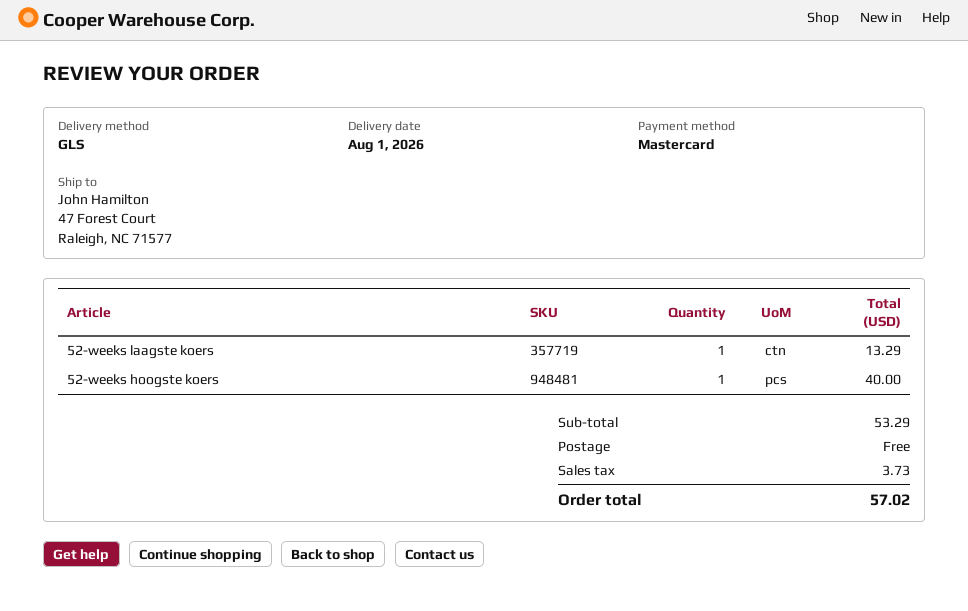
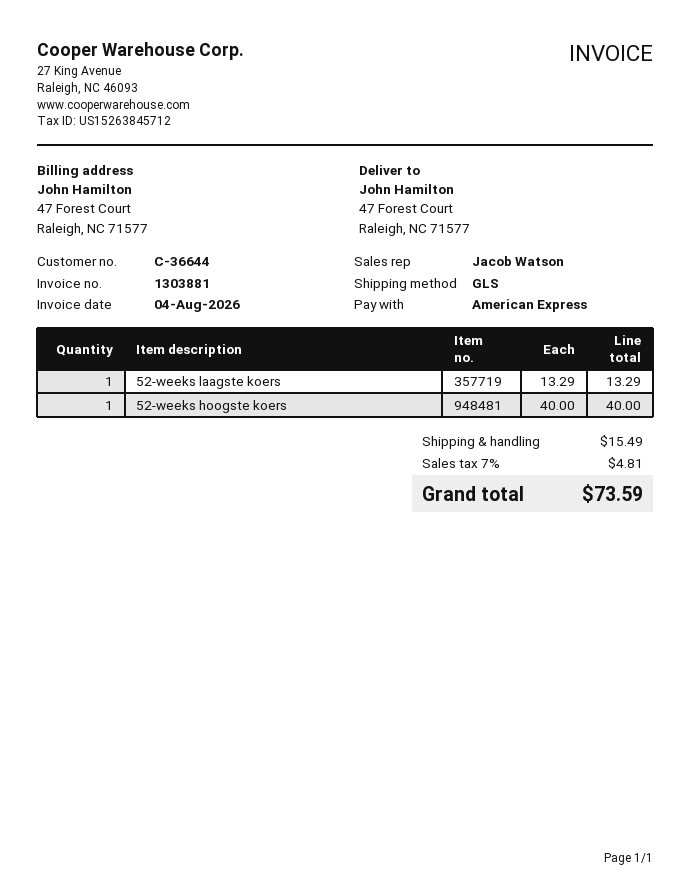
payment method: Mastercard -> American Express
shipping: 0.00 -> 15.49
tax: 3.73 -> 4.81
total: 57.02 -> 73.59

